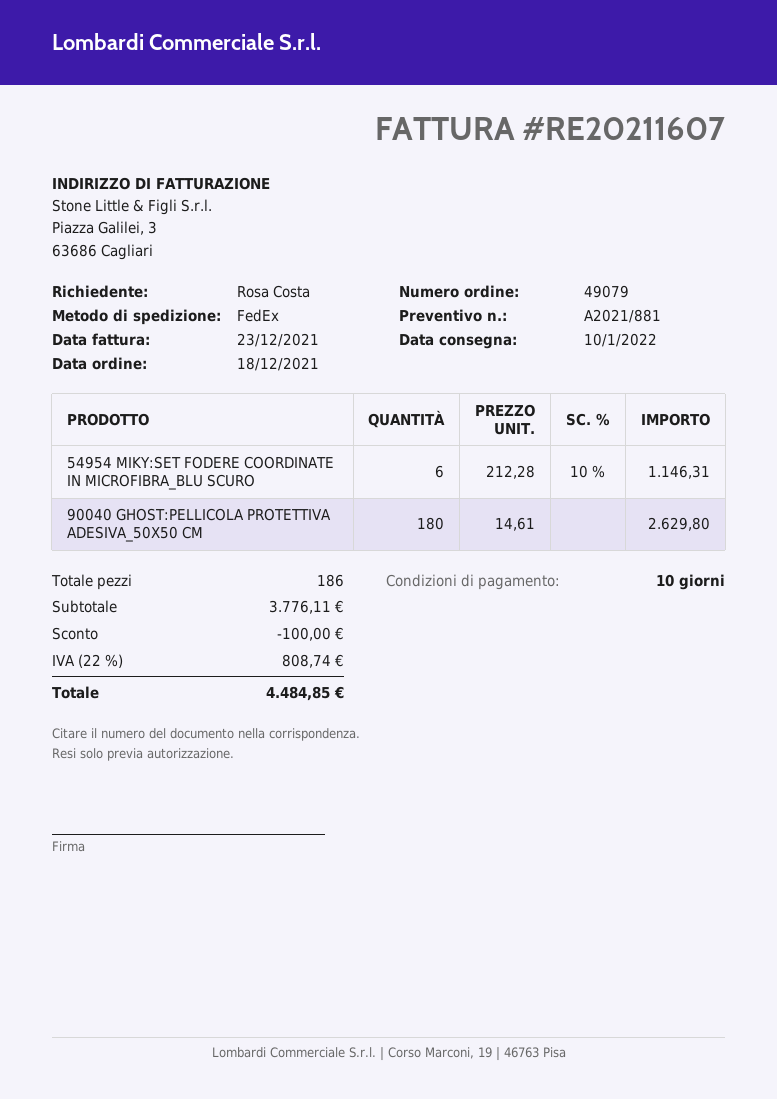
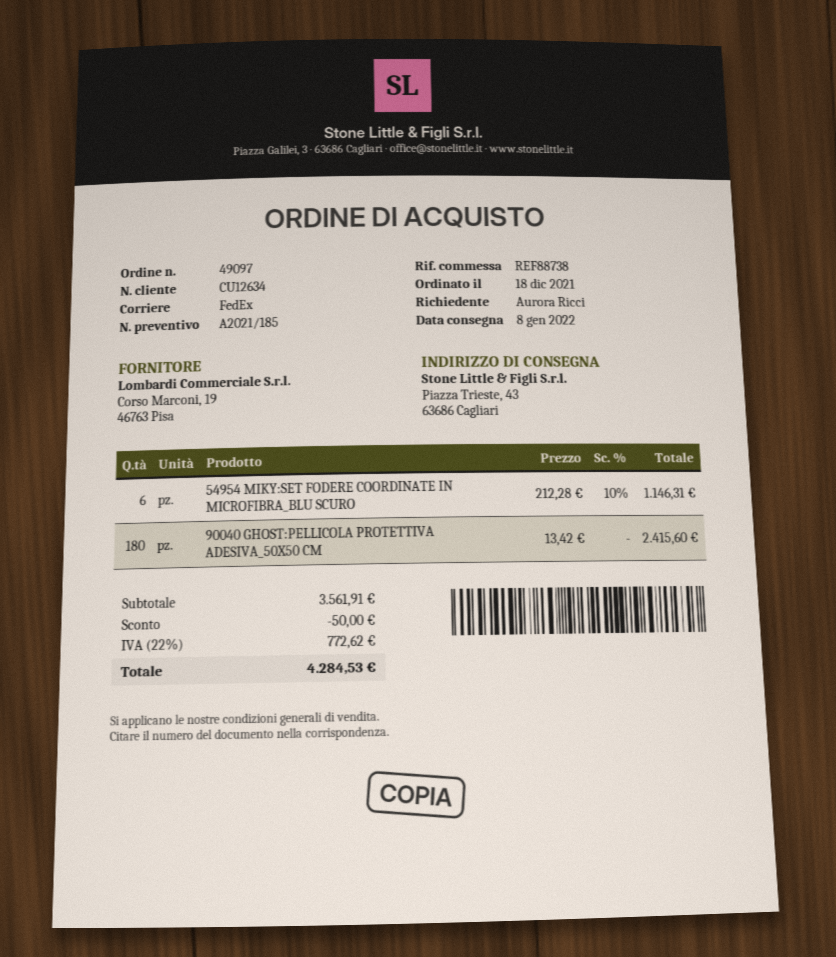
quote number: A2021/881 -> A2021/185
order number: 49079 -> 49097
delivery date: 2022-01-10 -> 2022-01-08
ordered by: Rosa Costa -> Aurora Ricci
90040 GHOST:PELLICOLA PROTETTIVA ADESIVA_50X50 CM: 180 x 14.61 = 2629.80 -> 180 x 13.42 = 2415.60
subtotal: 3776.11 -> 3561.91
discount: 100.00 -> 50.00
tax: 22% = 808.74 -> 22% = 772.62
total: 4484.85 -> 4284.53

